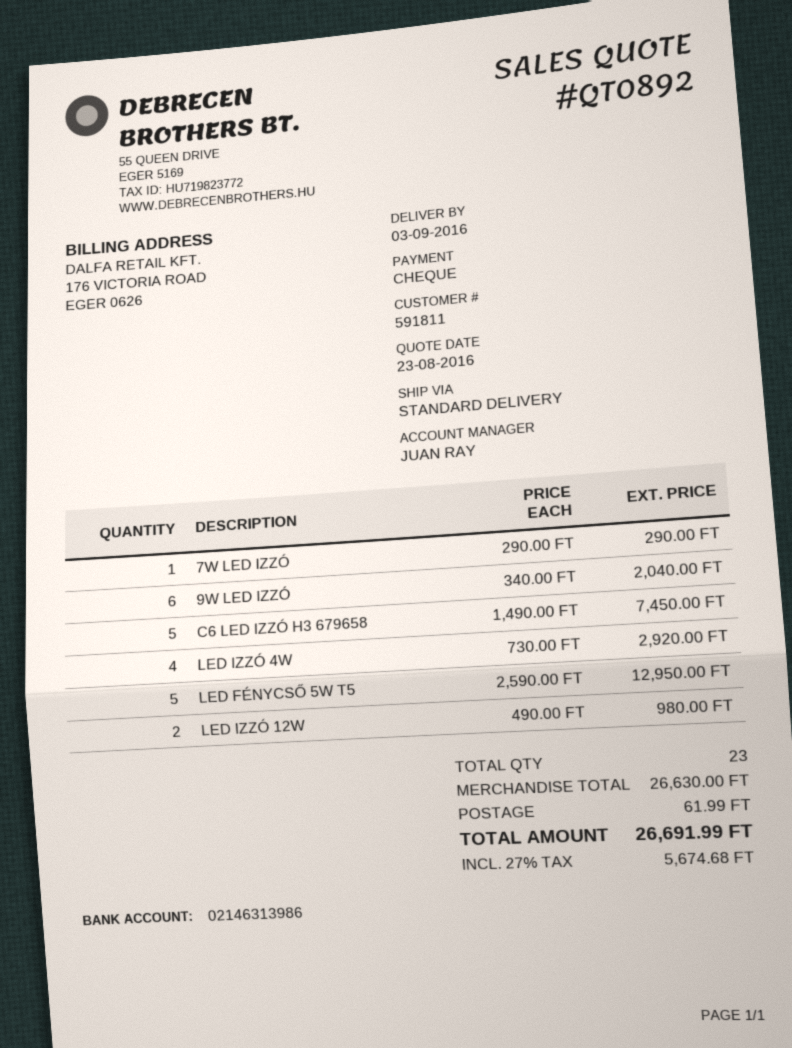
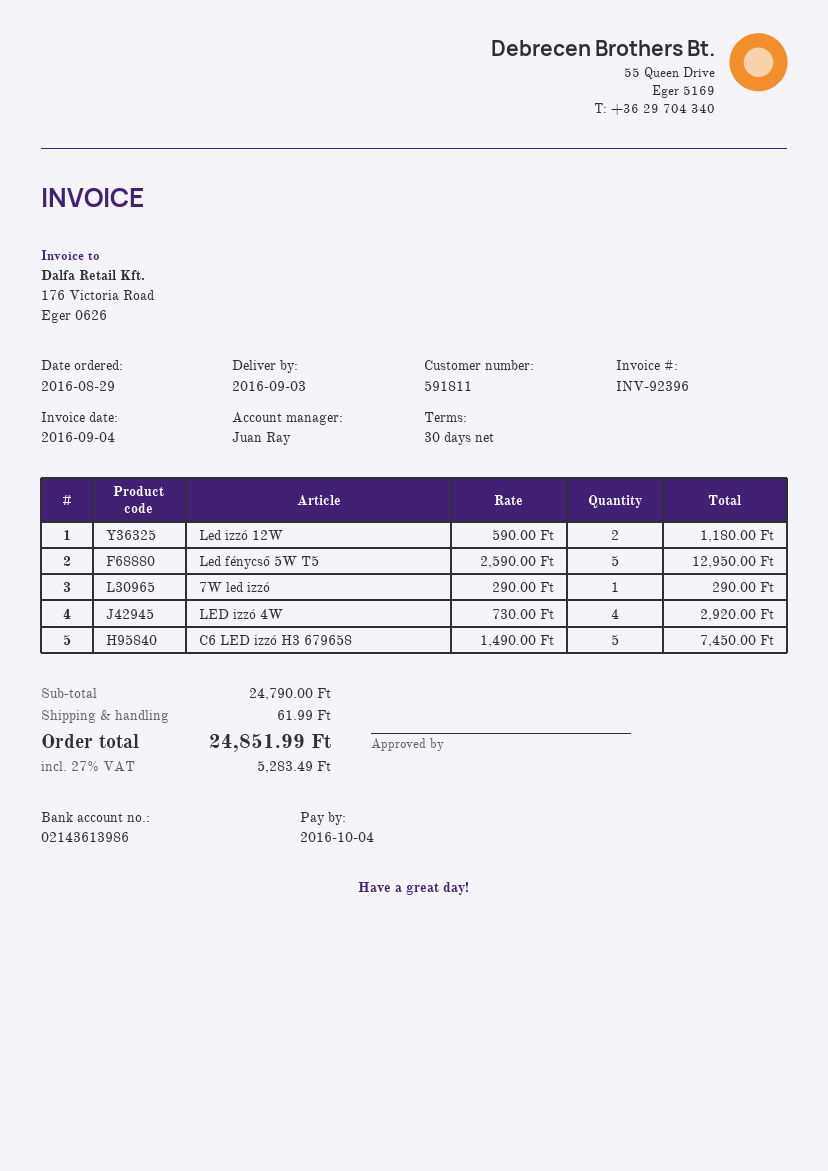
bank account: 02146313986 -> 02143613986
9W LED IZZÓ: 6 x 340.00 = 2040.00 -> none
LED IZZÓ 12W: 2 x 490.00 = 980.00 -> 2 x 590.00 = 1180.00
subtotal: 26630.00 -> 24790.00
tax: 27% = 5674.68 -> 27% = 5283.49
total: 26691.99 -> 24851.99

